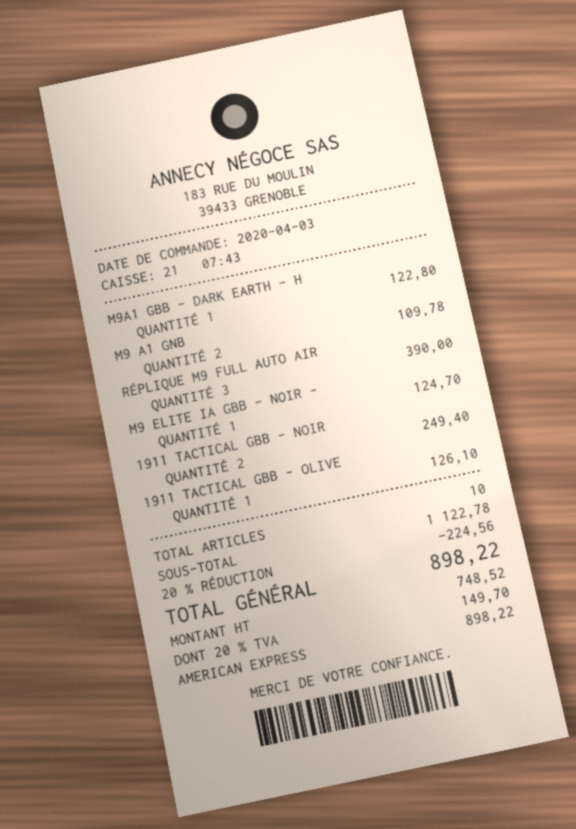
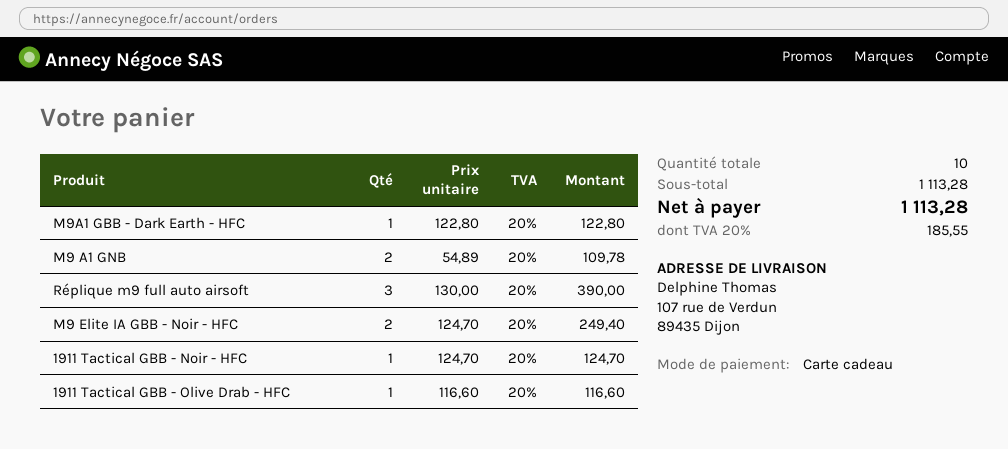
payment method: American Express -> gift card
M9 ELITE IA GBB - NOIR -: 1 for 124.70 -> 2 for 249.40
1911 TACTICAL GBB - NOIR: 2 for 249.40 -> 1 for 124.70
1911 TACTICAL GBB - OLIVE: 1 for 126.10 -> 1 for 116.60
subtotal: 1122.78 -> 1113.28
discount: 20% = 224.56 -> none
tax: 20% = 149.70 -> 20% = 185.55
total: 898.22 -> 1113.28

